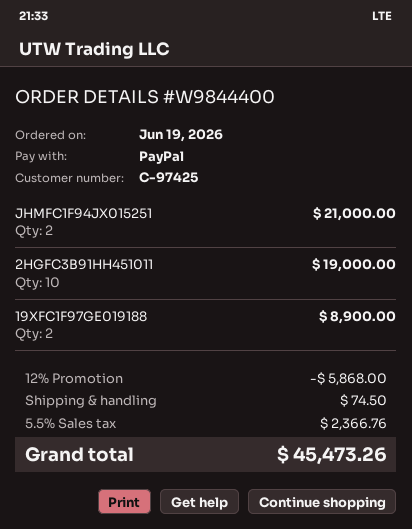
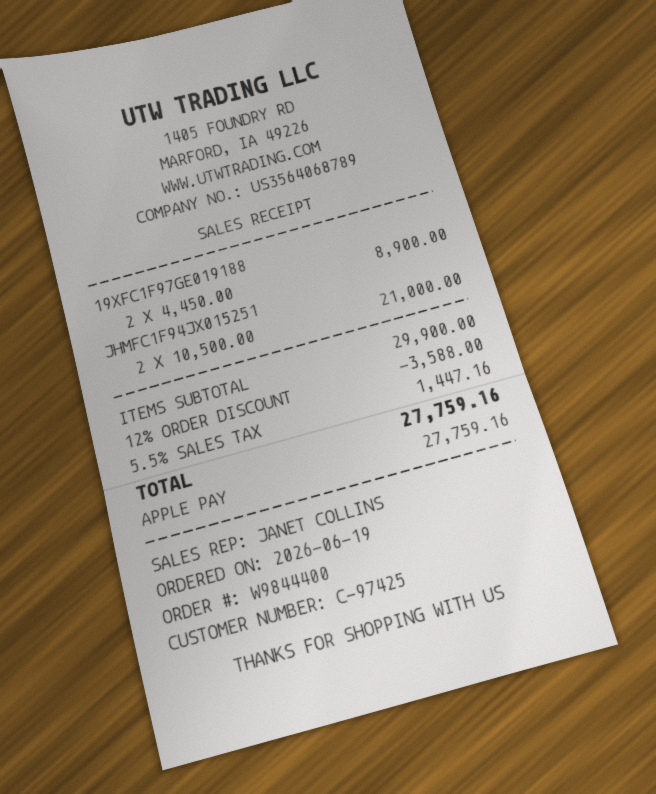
payment method: PayPal -> Apple Pay
2HGFC3B91HH451011: 10 for 19000.00 -> none
discount: 12% = 5868.00 -> 12% = 3588.00
shipping: 74.50 -> none
tax: 5.5% = 2366.76 -> 5.5% = 1447.16
total: 45473.26 -> 27759.16

